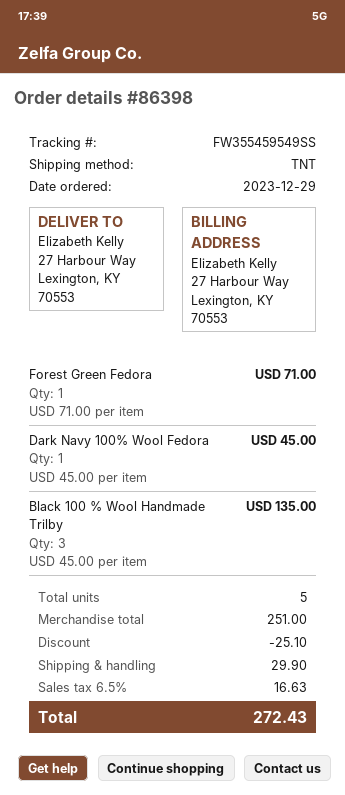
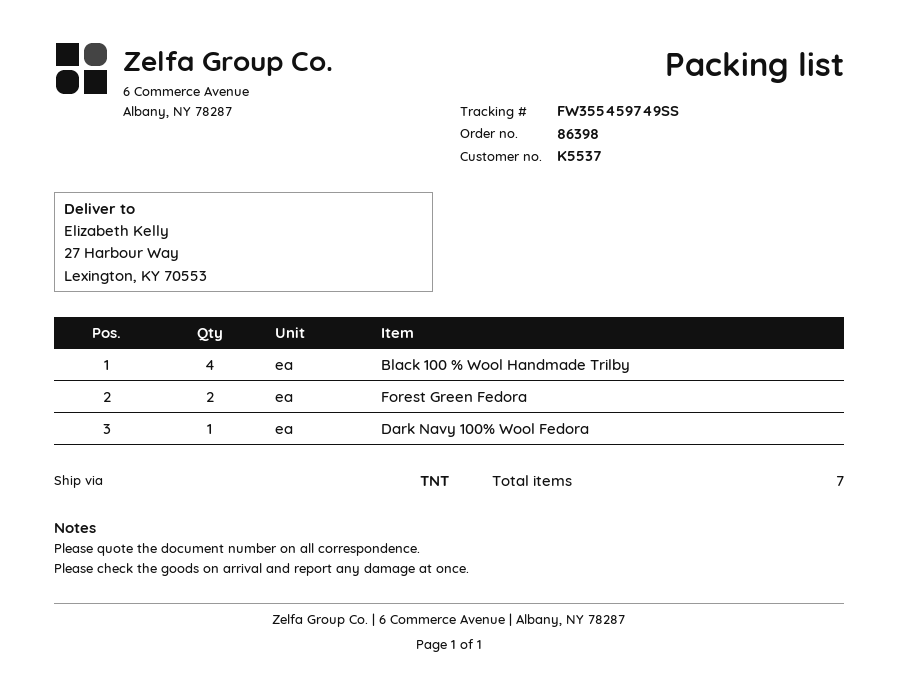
tracking number: FW355459549SS -> FW355459749SS
Forest Green Fedora: 1 -> 2
Black 100 % Wool Handmade Trilby: 3 -> 4
total quantity: 5 -> 7

